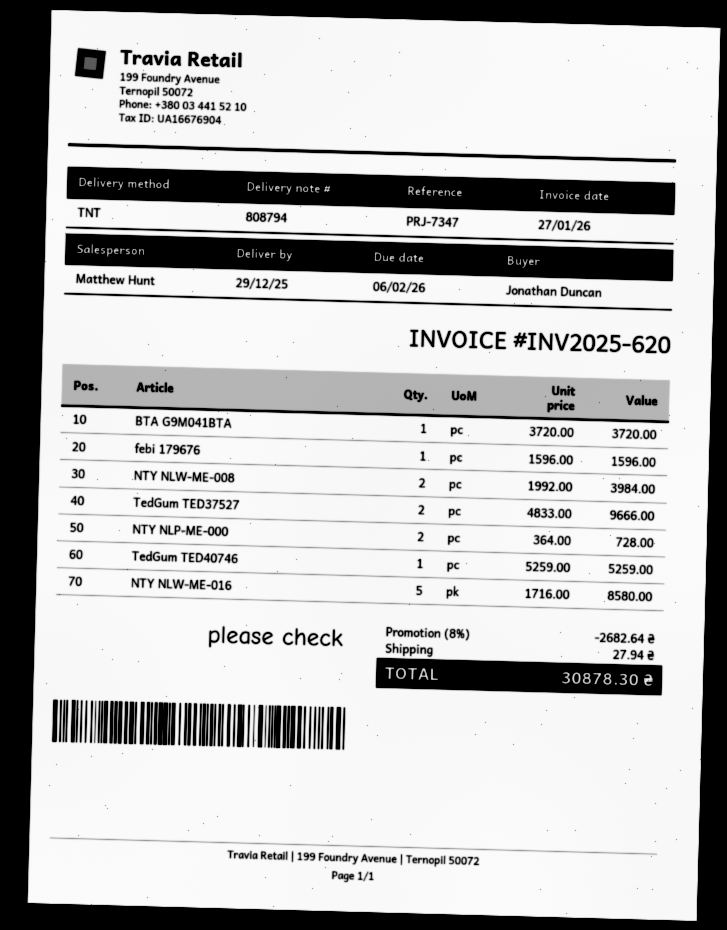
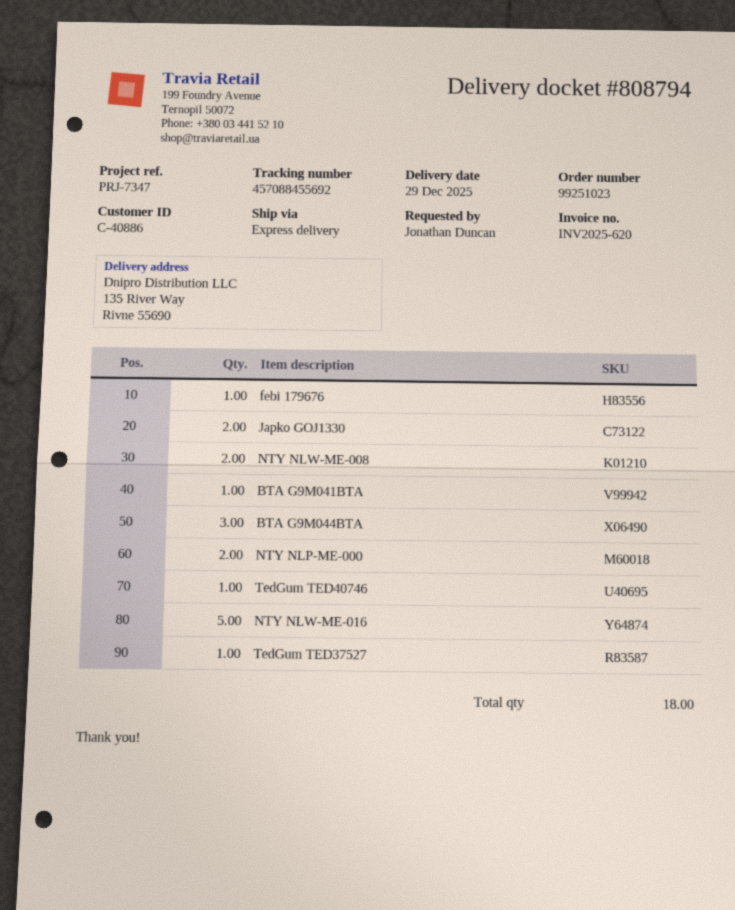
shipping method: TNT -> express
TedGum TED37527: 2 -> 1
Japko GOJ1330: none -> 2
BTA G9M044BTA: none -> 3

